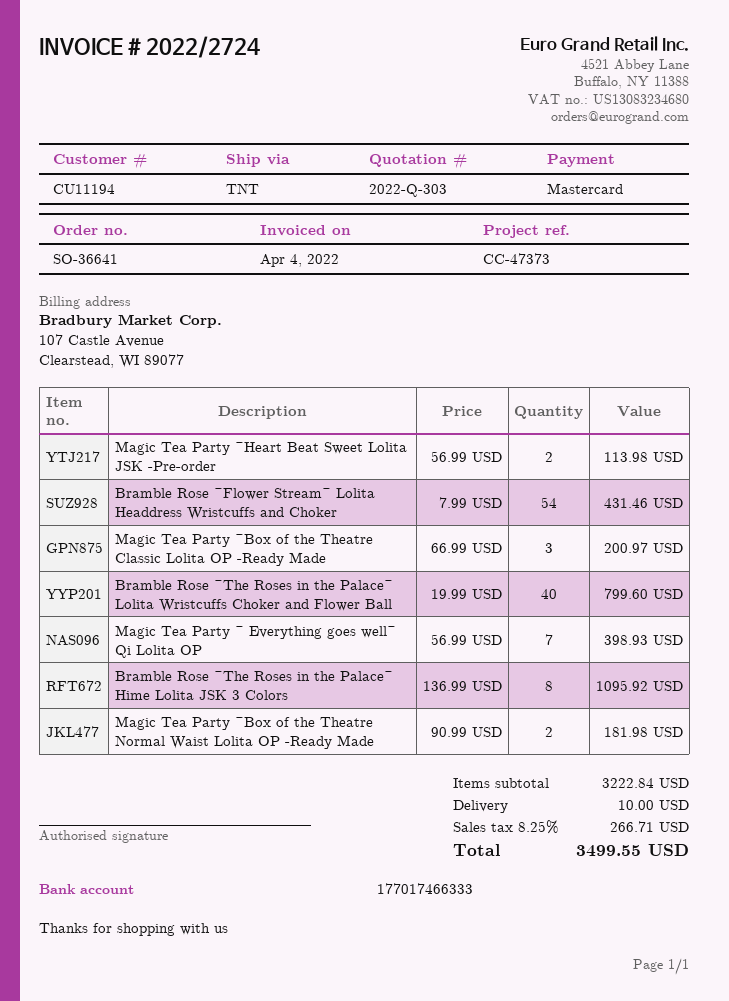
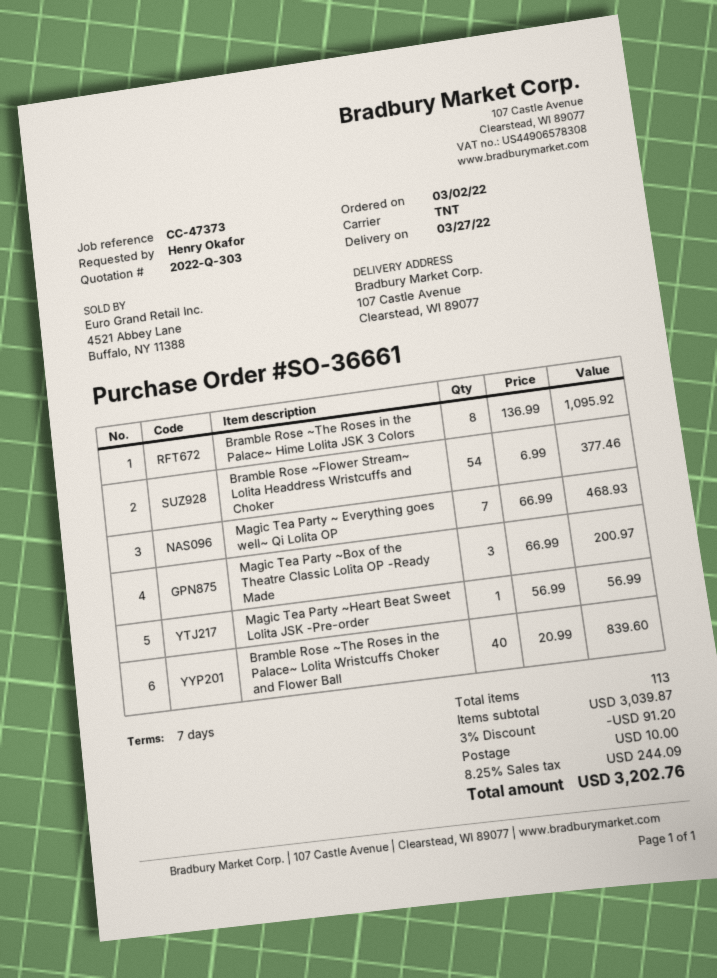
order number: SO-36641 -> SO-36661
Magic Tea Party ~Heart Beat Sweet Lolita JSK -Pre-order: 2 x 56.99 = 113.98 -> 1 x 56.99 = 56.99
Bramble Rose ~Flower Stream~ Lolita Headdress Wristcuffs and Choker: 54 x 7.99 = 431.46 -> 54 x 6.99 = 377.46
Bramble Rose ~The Roses in the Palace~ Lolita Wristcuffs Choker and Flower Ball: 40 x 19.99 = 799.60 -> 40 x 20.99 = 839.60
Magic Tea Party ~ Everything goes well~ Qi Lolita OP: 7 x 56.99 = 398.93 -> 7 x 66.99 = 468.93
Magic Tea Party ~Box of the Theatre Normal Waist Lolita OP -Ready Made: 2 x 90.99 = 181.98 -> none
subtotal: 3222.84 -> 3039.87
discount: none -> 3% = 91.20
tax: 8.25% = 266.71 -> 8.25% = 244.09
total: 3499.55 -> 3202.76

